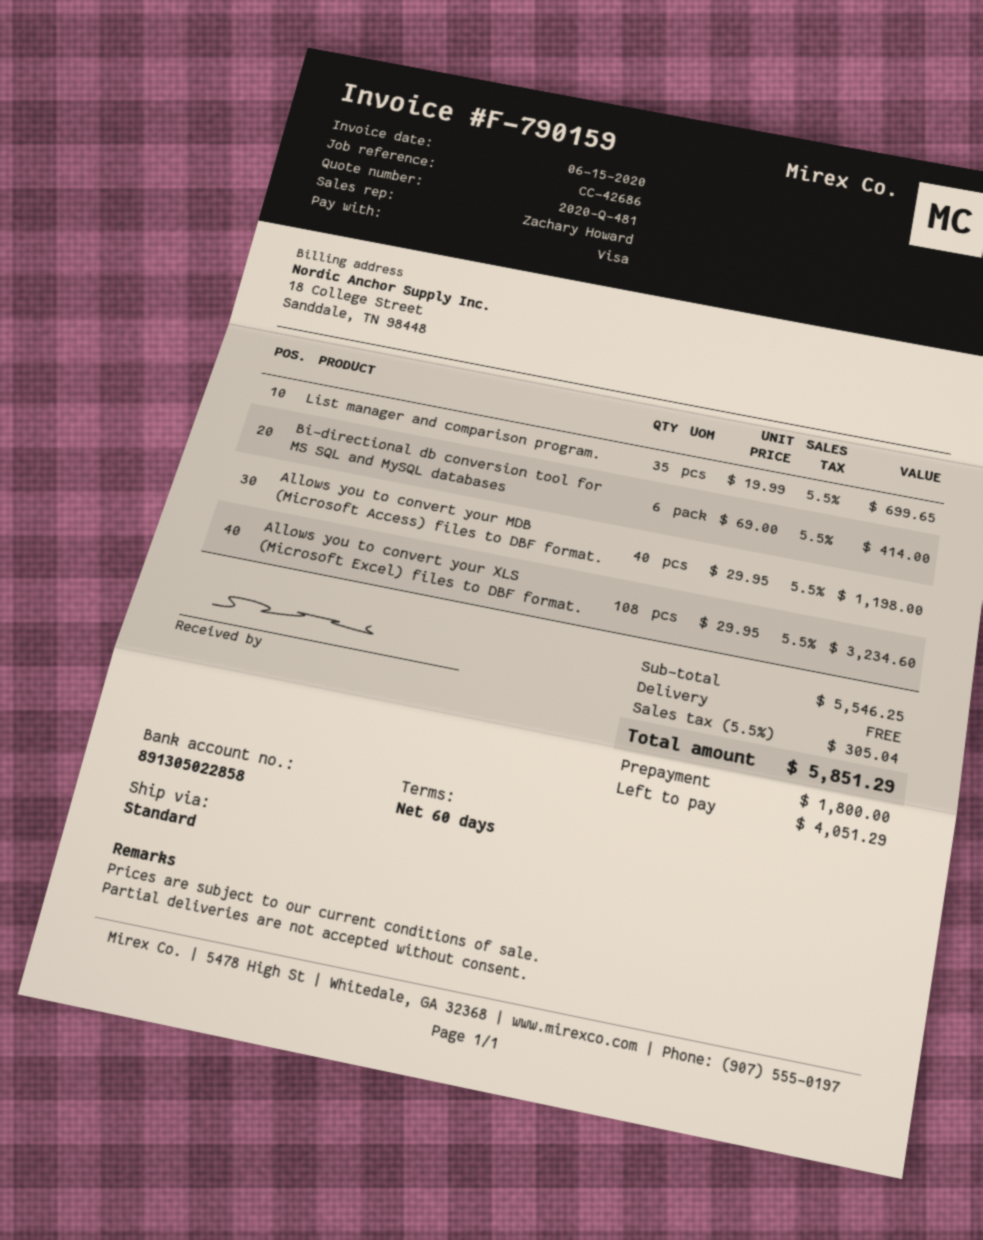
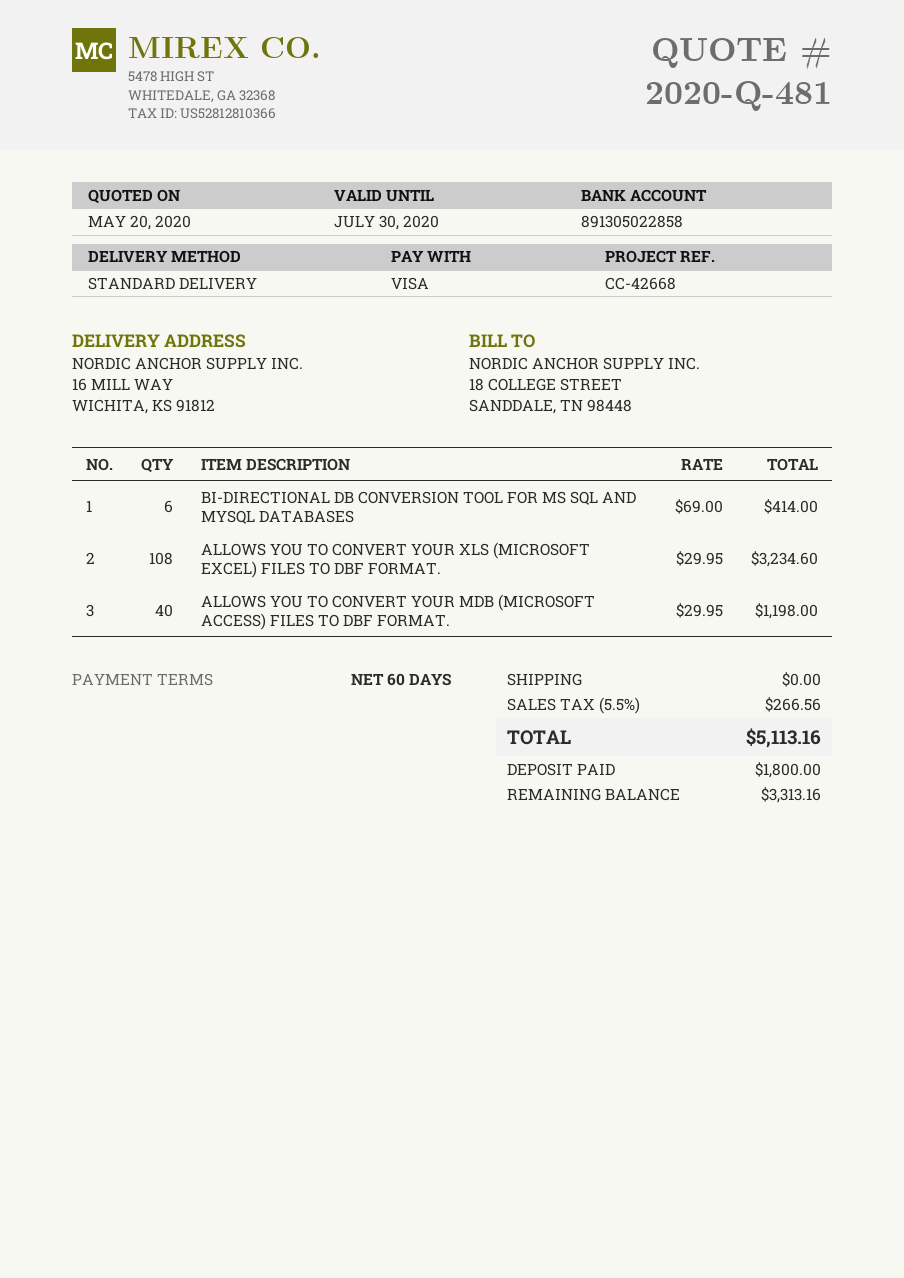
reference: CC-42686 -> CC-42668
List manager and comparison program.: 35 x 19.99 = 699.65 -> none
tax: 5.5% = 305.04 -> 5.5% = 266.56
total: 5851.29 -> 5113.16
balance: 4051.29 -> 3313.16

